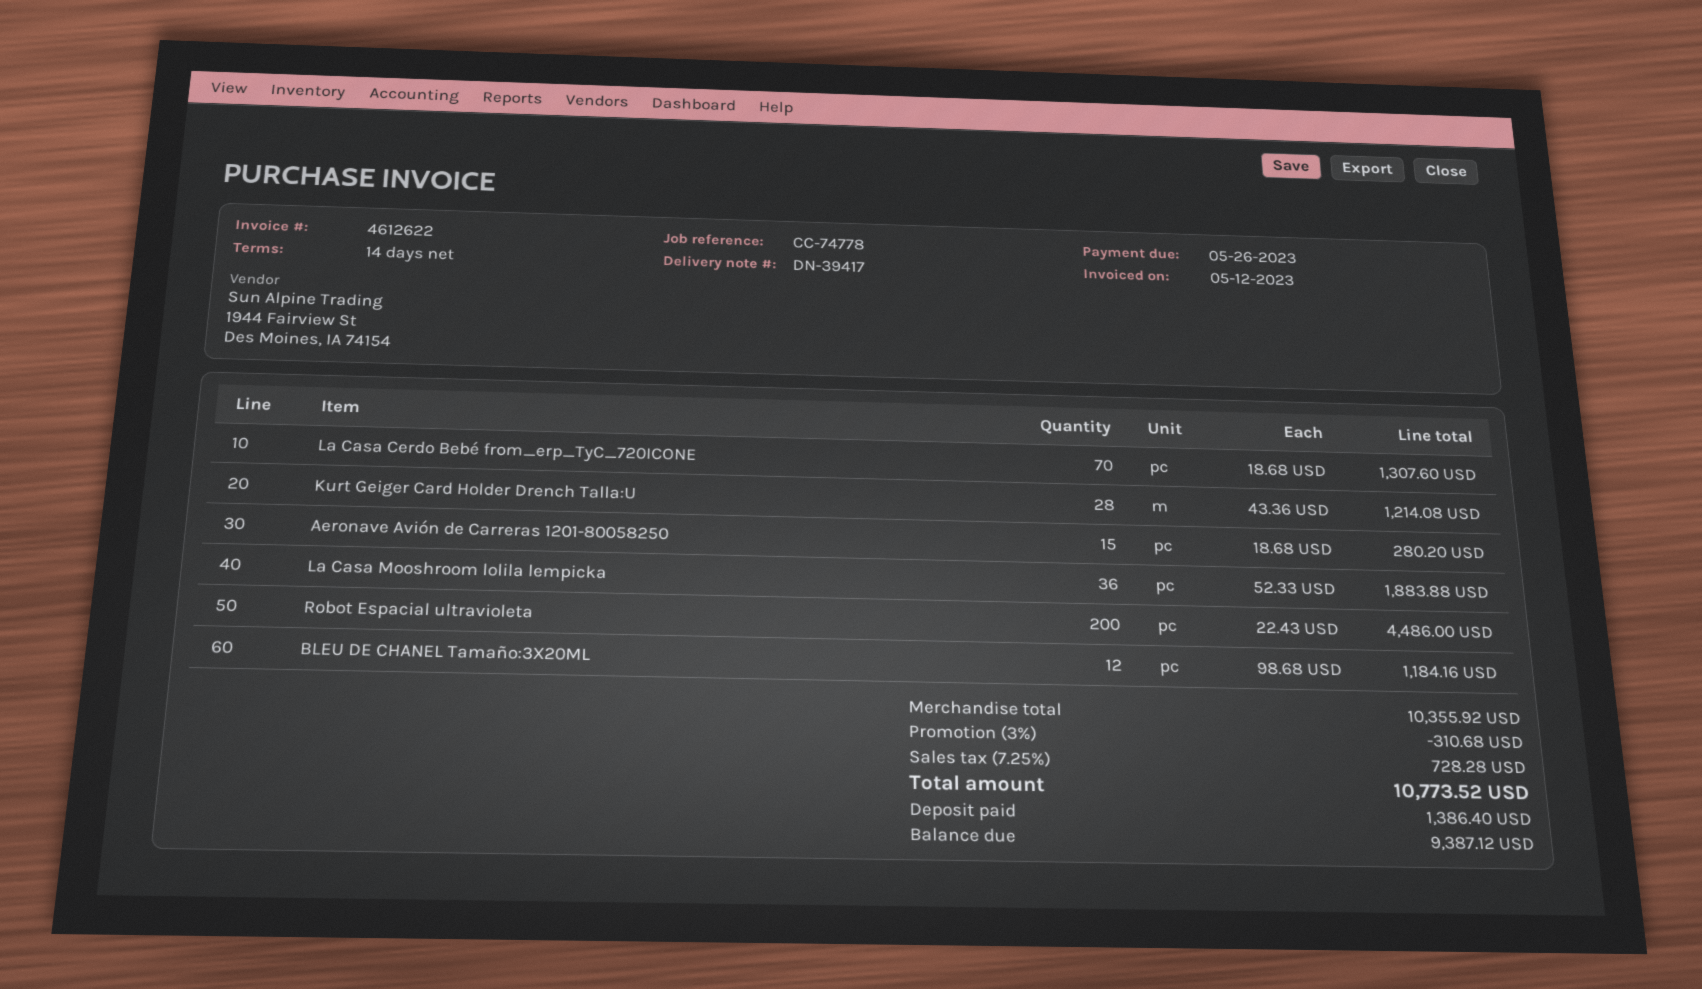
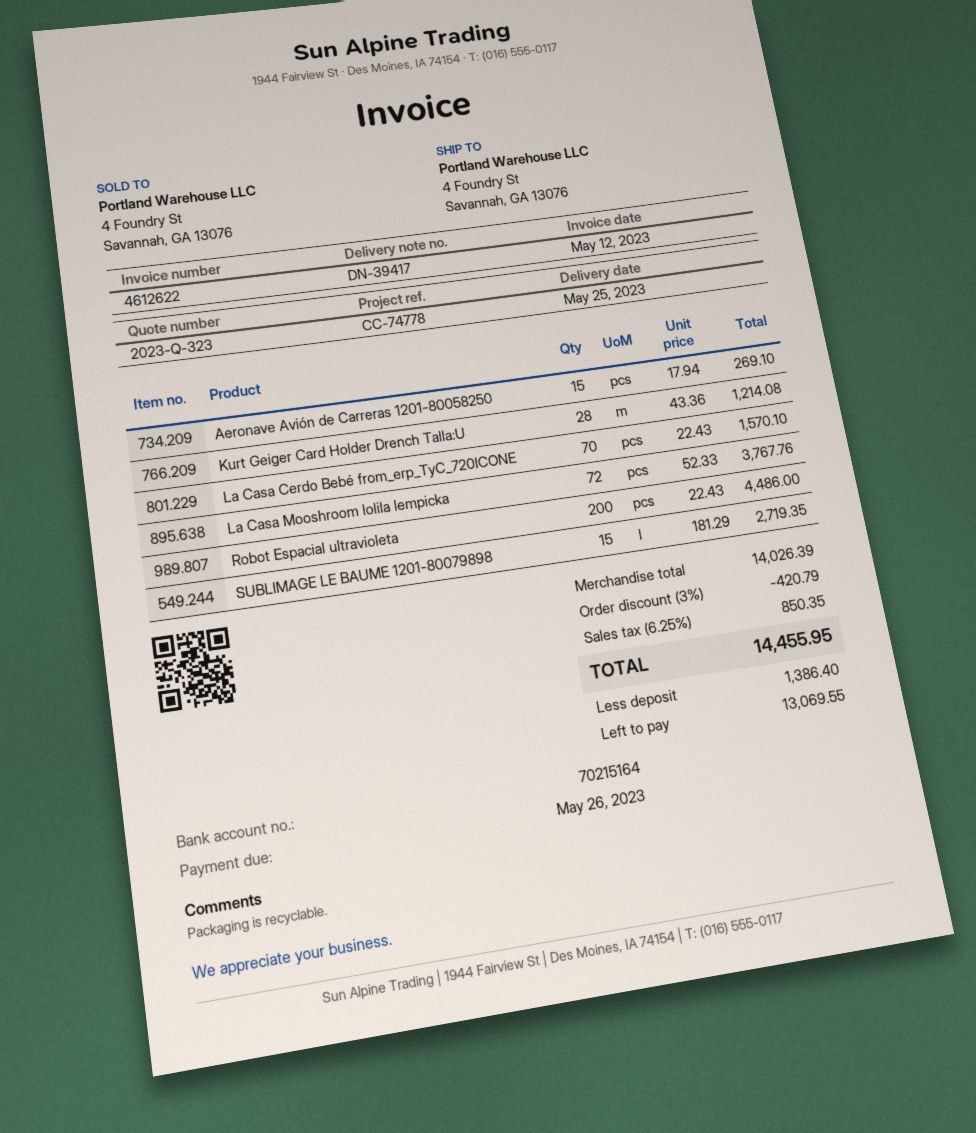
La Casa Cerdo Bebé from_erp_TyC_720ICONE: 70 x 18.68 = 1307.60 -> 70 x 22.43 = 1570.10
Aeronave Avión de Carreras 1201-80058250: 15 x 18.68 = 280.20 -> 15 x 17.94 = 269.10
La Casa Mooshroom lolila lempicka: 36 x 52.33 = 1883.88 -> 72 x 52.33 = 3767.76
BLEU DE CHANEL Tamaño:3X20ML: 12 x 98.68 = 1184.16 -> none
SUBLIMAGE LE BAUME 1201-80079898: none -> 15 x 181.29 = 2719.35
subtotal: 10355.92 -> 14026.39
discount: 3% = 310.68 -> 3% = 420.79
tax: 7.25% = 728.28 -> 6.25% = 850.35
total: 10773.52 -> 14455.95
balance: 9387.12 -> 13069.55

